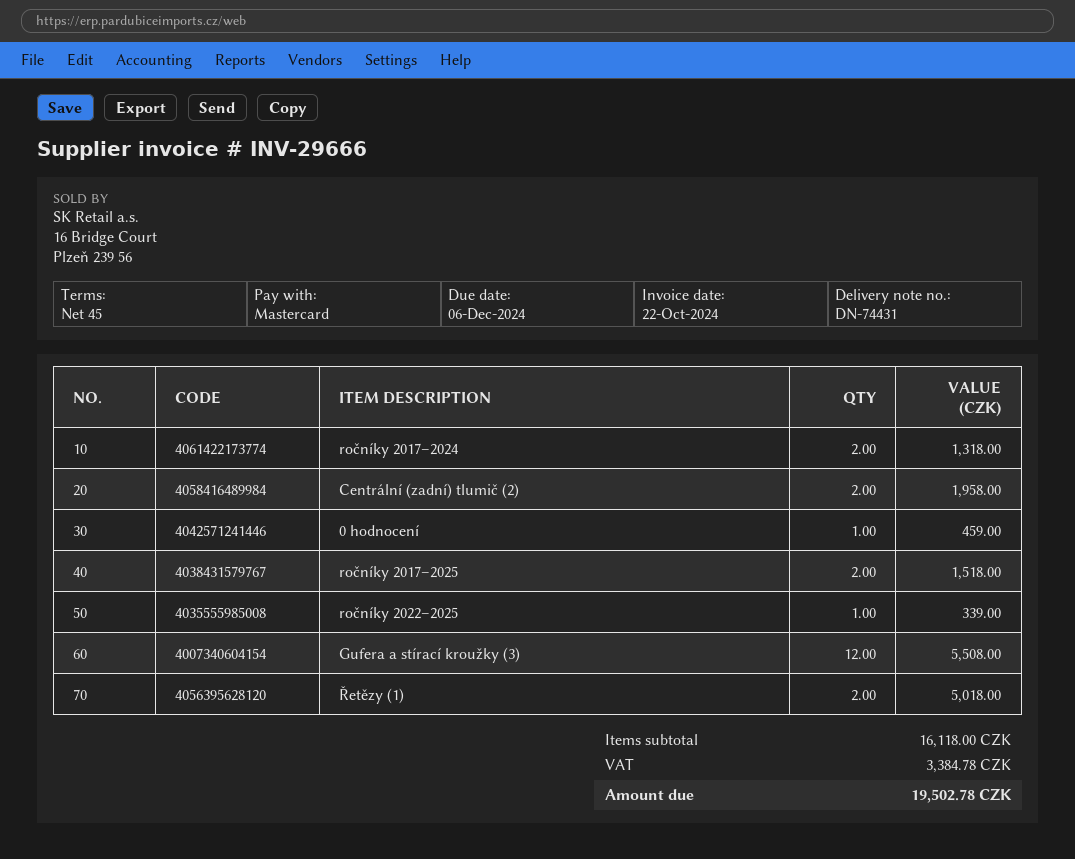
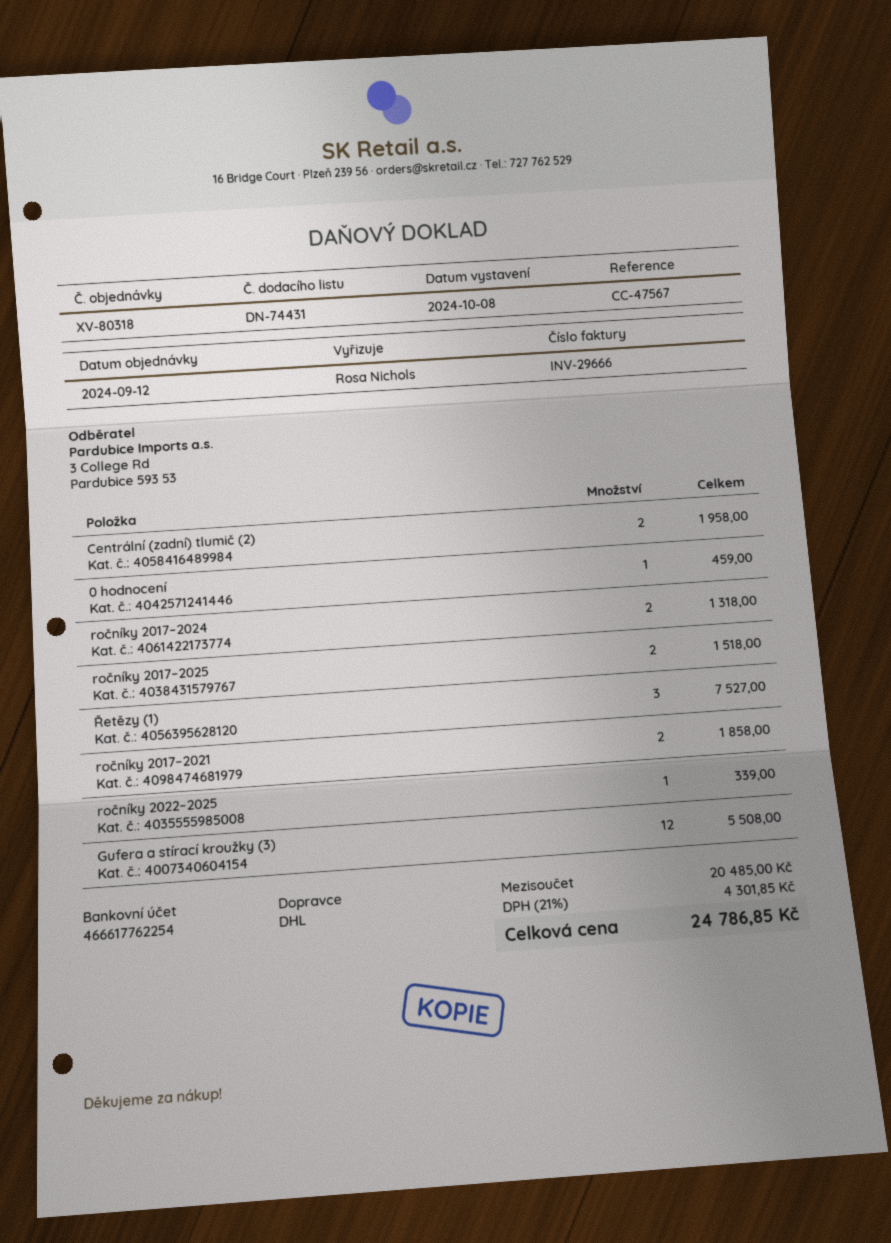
invoice date: 2024-10-22 -> 2024-10-08
Řetězy (1): 2 for 5018.00 -> 3 for 7527.00
ročníky 2017–2021: none -> 2 for 1858.00
subtotal: 16118.00 -> 20485.00
tax: 3384.78 -> 4301.85
total: 19502.78 -> 24786.85

